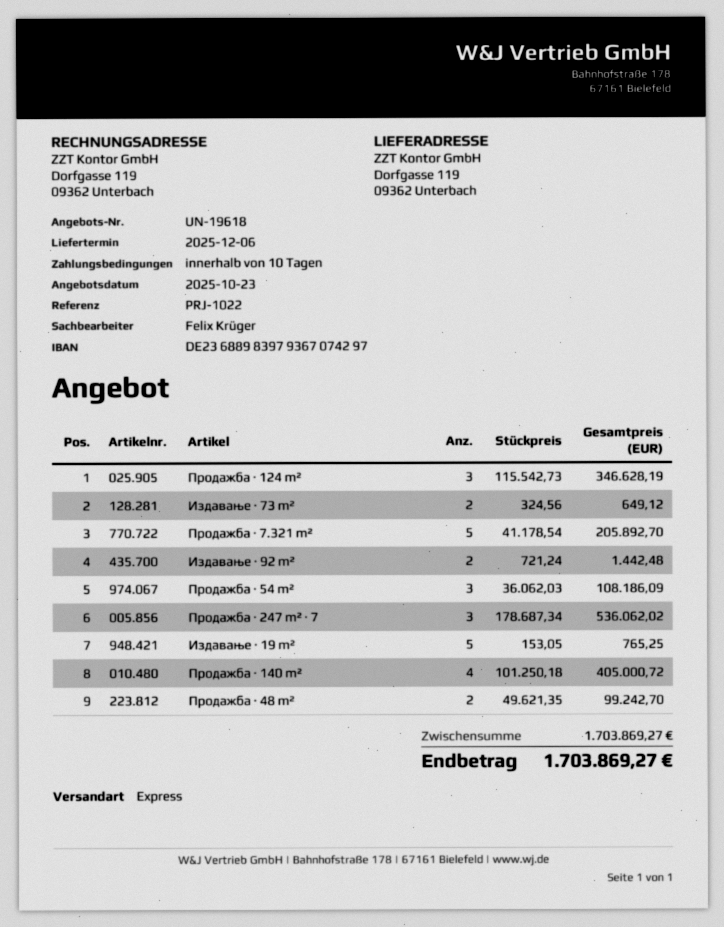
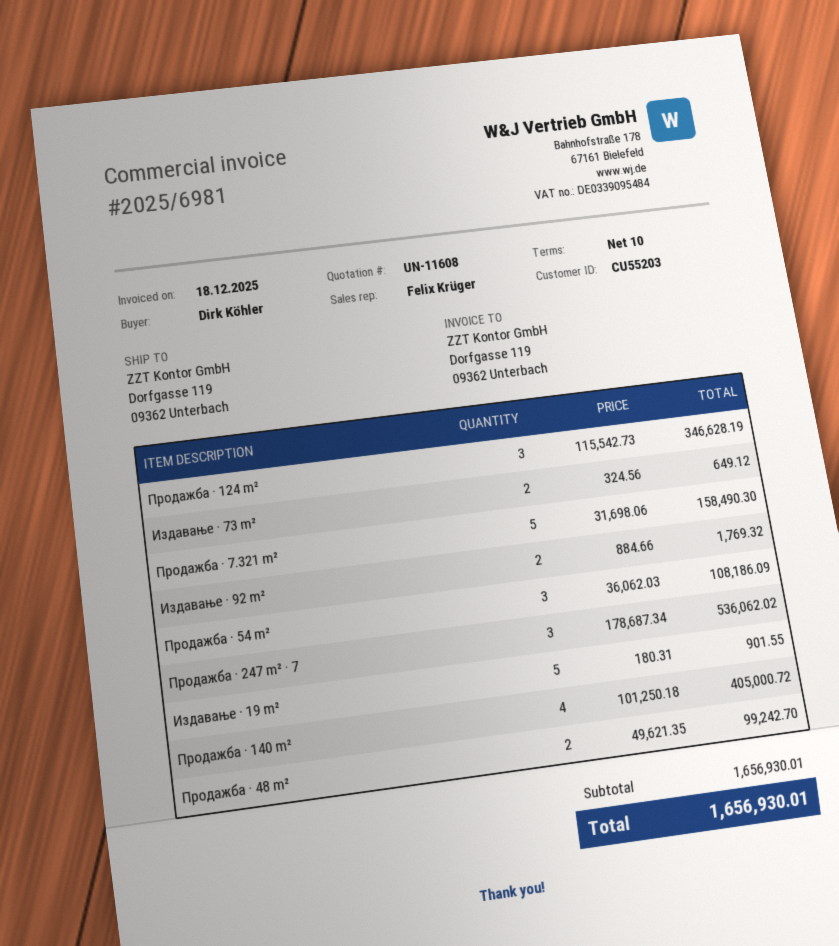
quote number: UN-19618 -> UN-11608
Продажба · 7.321 m²: 5 x 41178.54 = 205892.70 -> 5 x 31698.06 = 158490.30
Издавање · 92 m²: 2 x 721.24 = 1442.48 -> 2 x 884.66 = 1769.32
Издавање · 19 m²: 5 x 153.05 = 765.25 -> 5 x 180.31 = 901.55
subtotal: 1703869.27 -> 1656930.01
total: 1703869.27 -> 1656930.01

